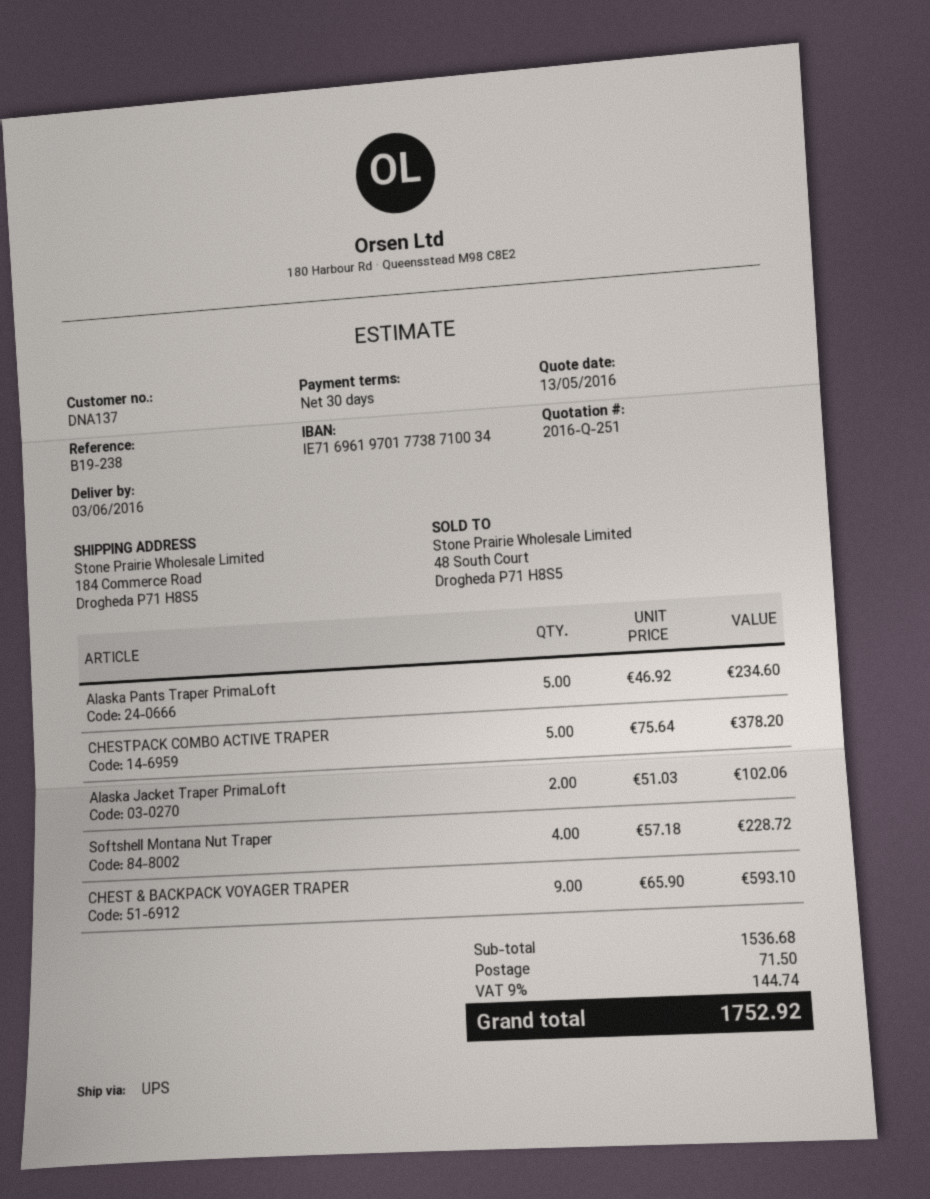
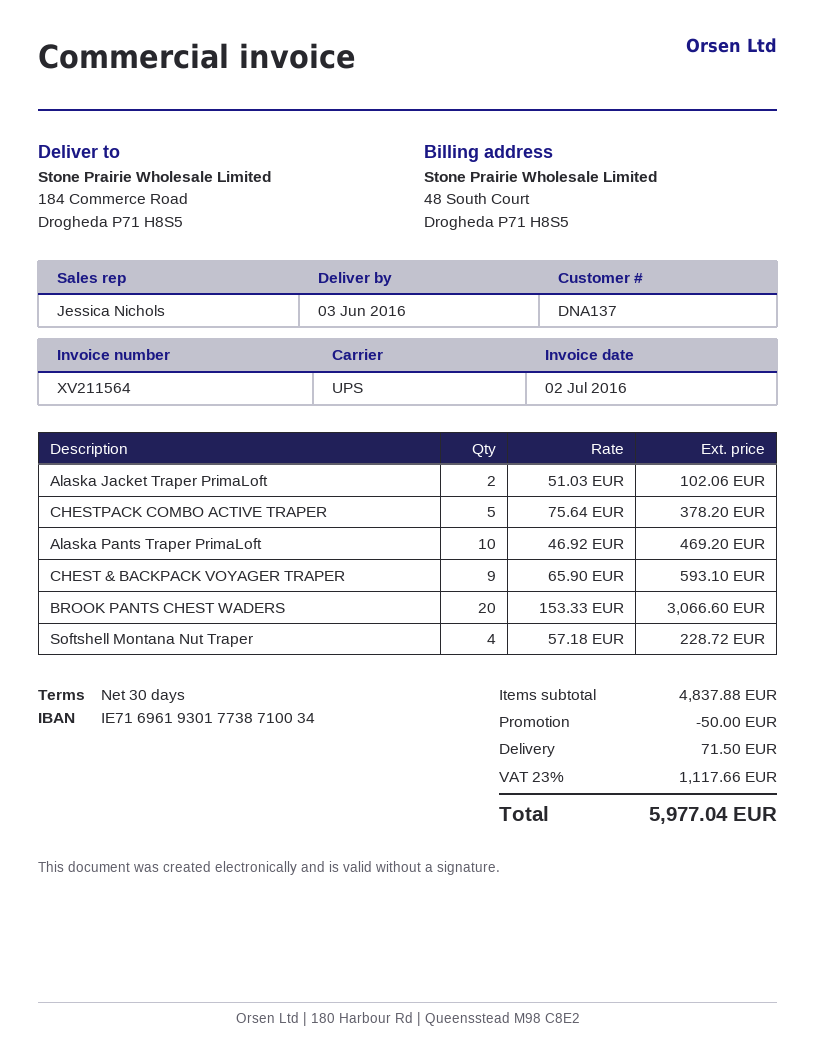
bank account: IE71696197017738710034 -> IE71696193017738710034
Alaska Pants Traper PrimaLoft: 5 x 46.92 = 234.60 -> 10 x 46.92 = 469.20
BROOK PANTS CHEST WADERS: none -> 20 x 153.33 = 3066.60
subtotal: 1536.68 -> 4837.88
discount: none -> 50.00
tax: 9% = 144.74 -> 23% = 1117.66
total: 1752.92 -> 5977.04

